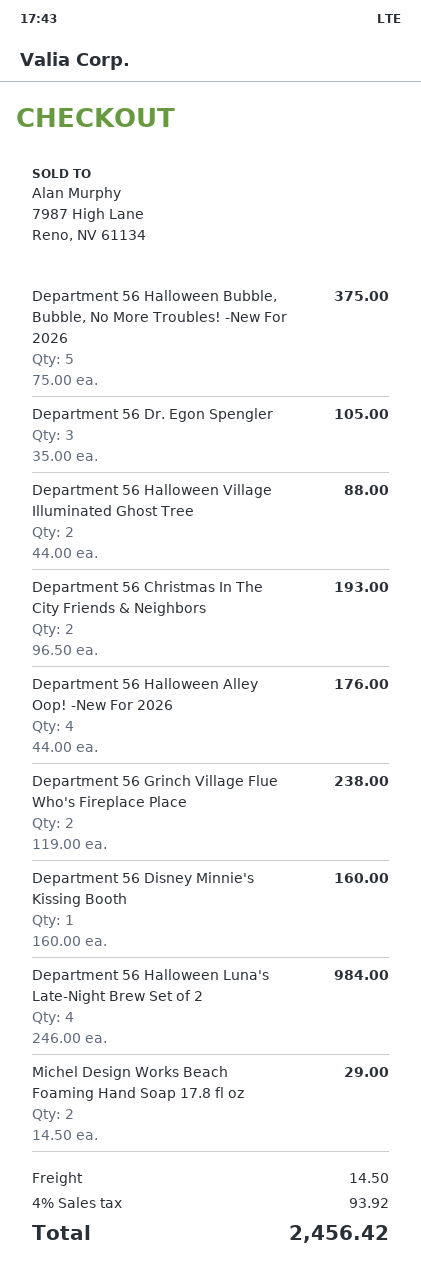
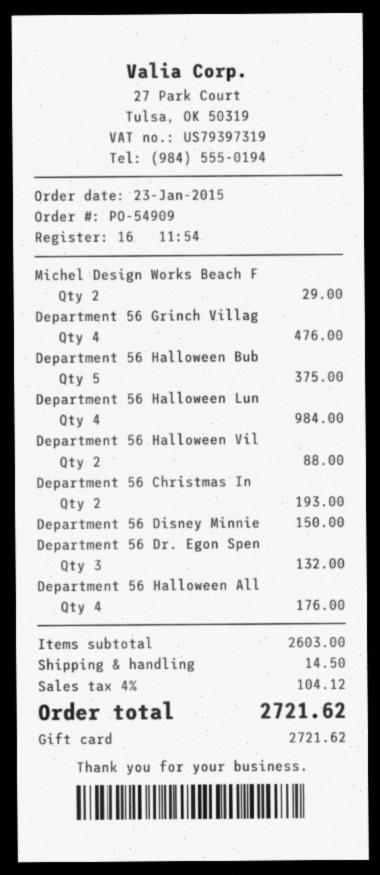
Department 56 Dr. Egon Spengler: 3 for 105.00 -> 3 for 132.00
Department 56 Grinch Village Flue Who's Fireplace Place: 2 for 238.00 -> 4 for 476.00
Department 56 Disney Minnie's Kissing Booth: 1 for 160.00 -> 1 for 150.00
tax: 4% = 93.92 -> 4% = 104.12
total: 2456.42 -> 2721.62

